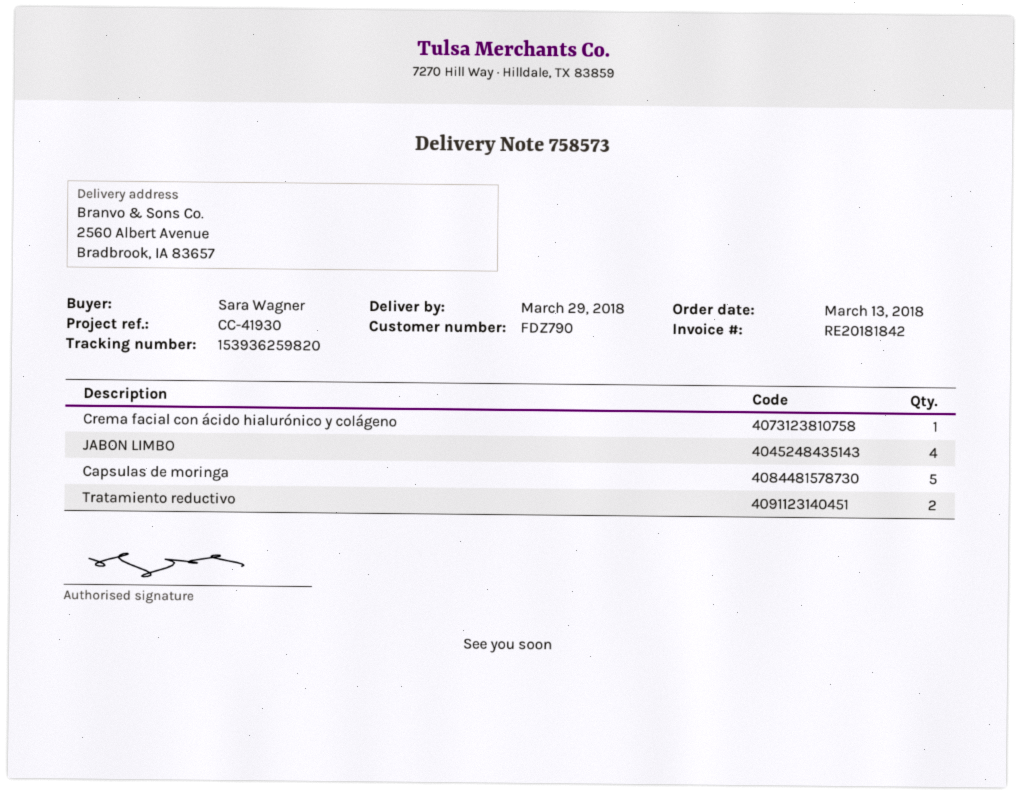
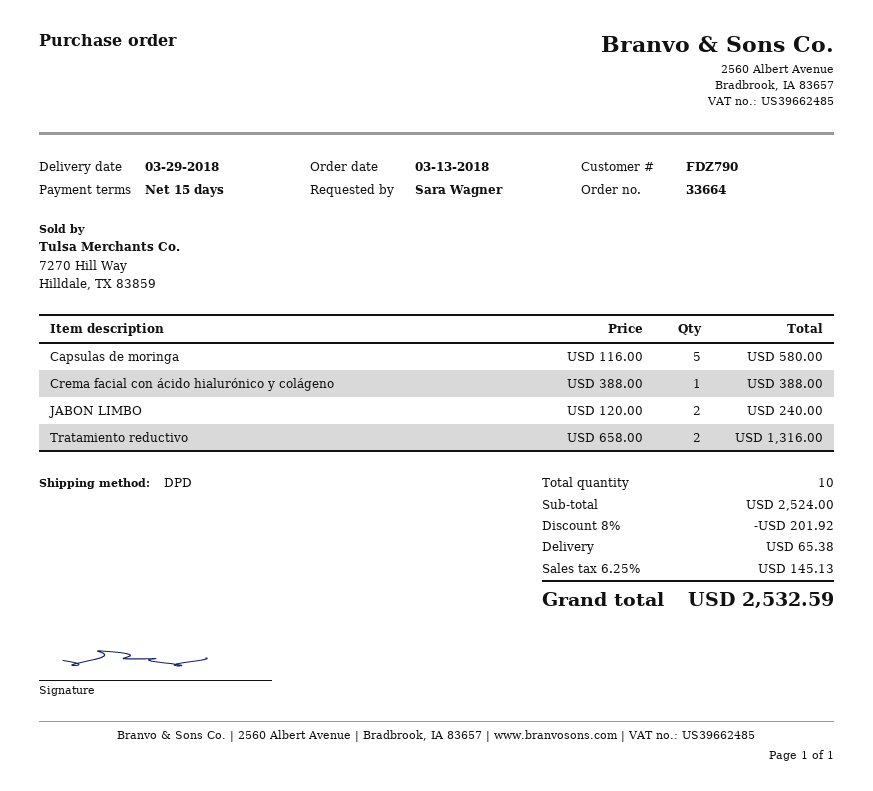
JABON LIMBO: 4 -> 2

